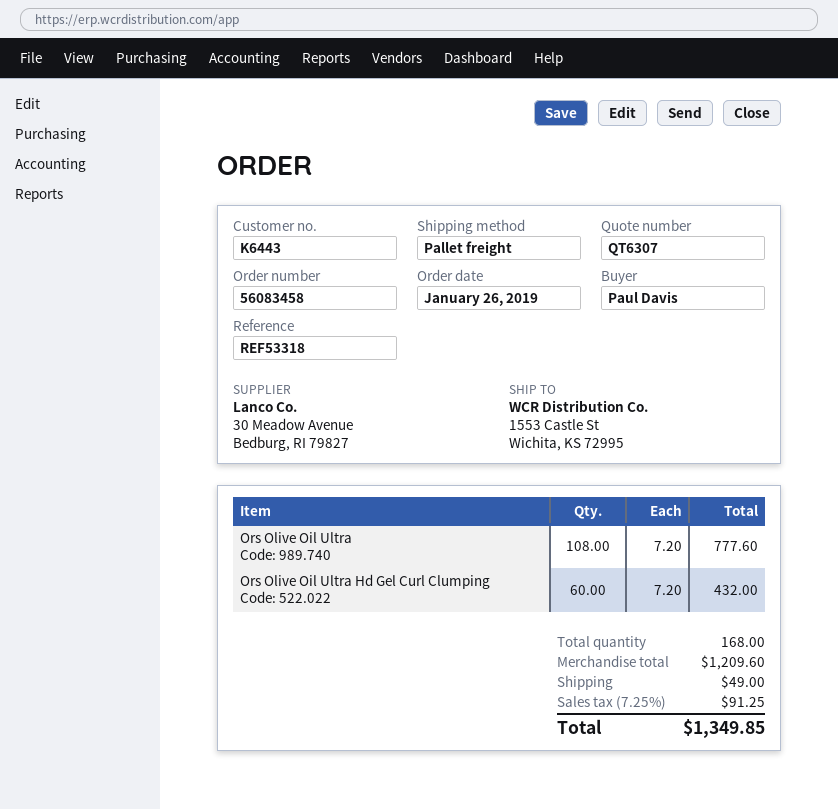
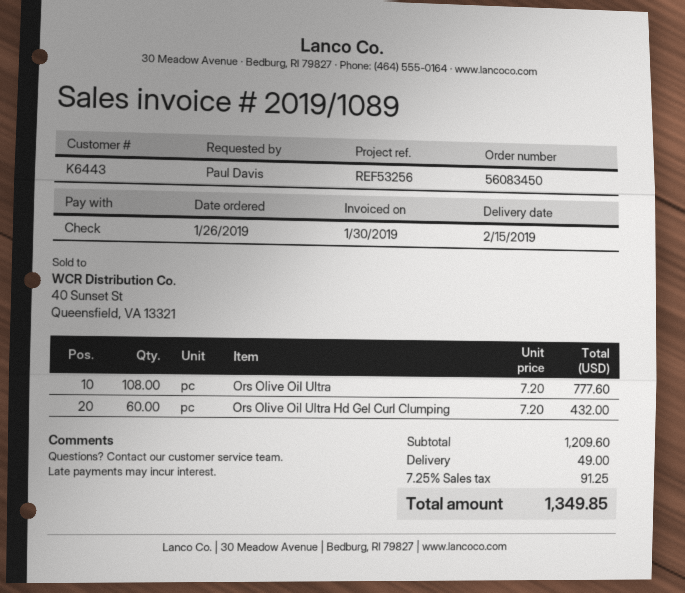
order number: 56083458 -> 56083450
reference: REF53318 -> REF53256

